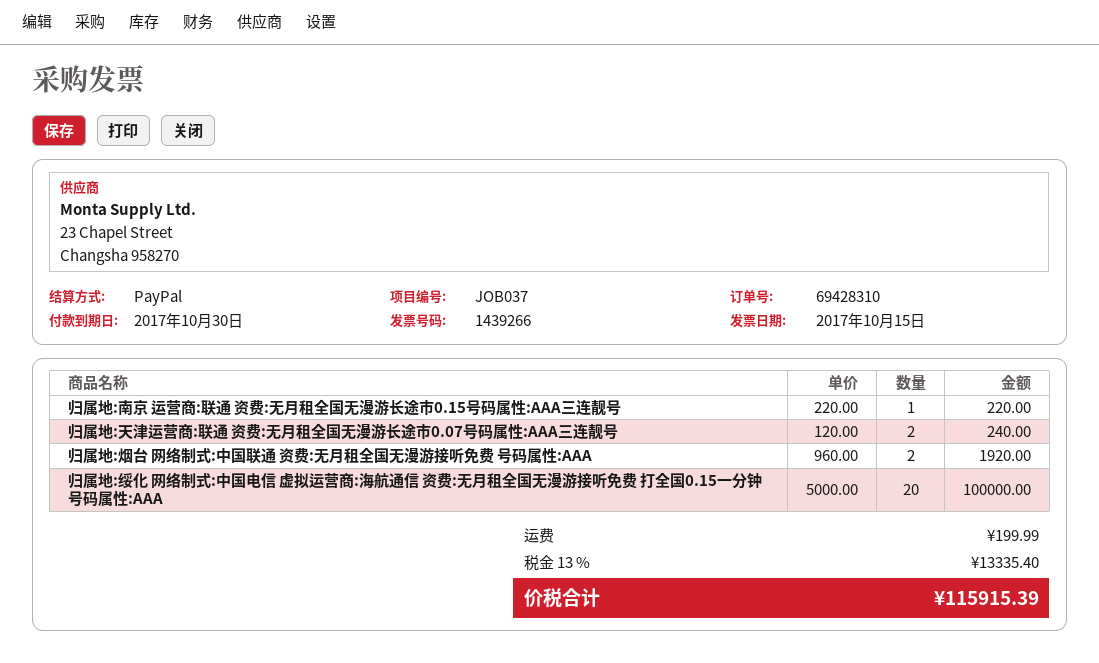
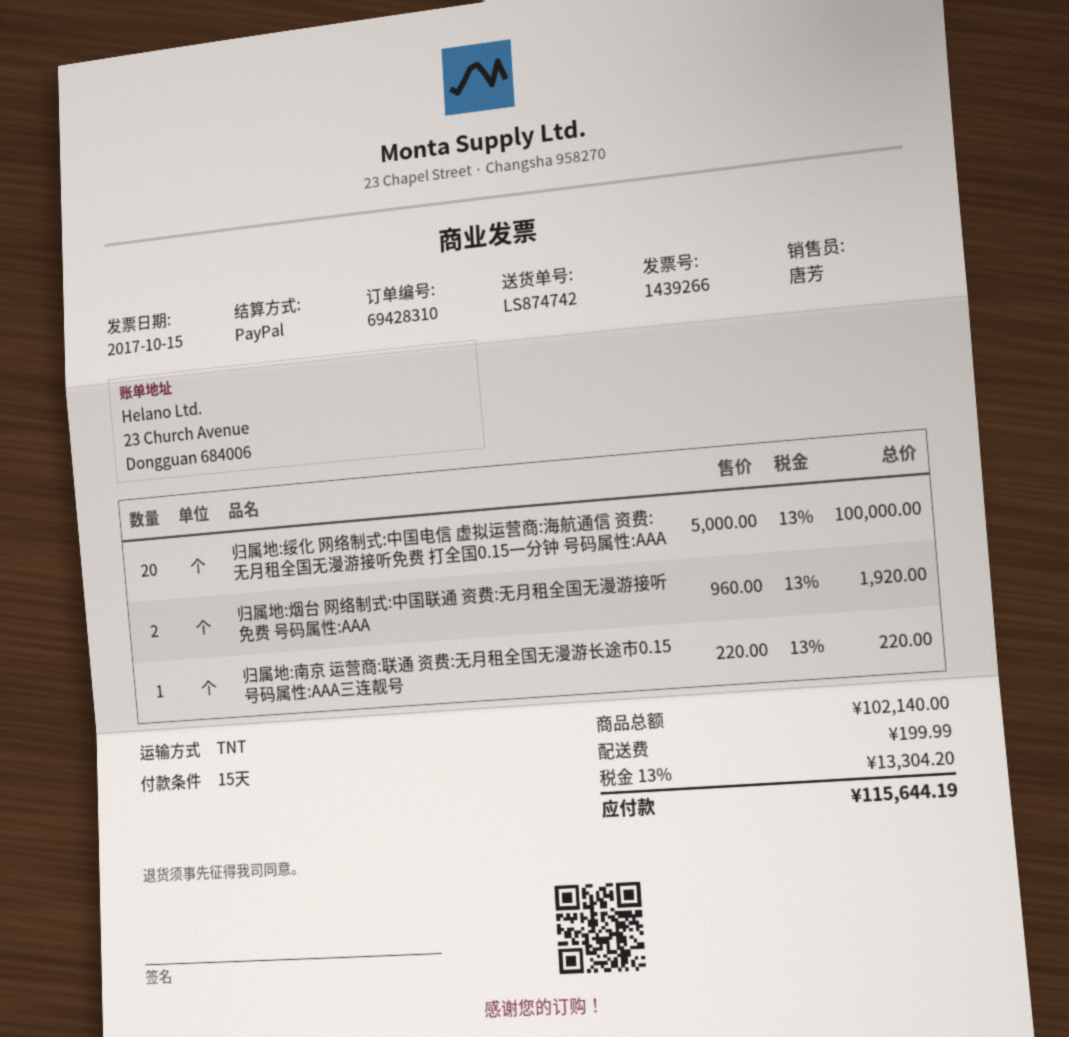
归属地:天津运营商:联通 资费:无月租全国无漫游长途市0.07号码属性:AAA三连靓号: 2 x 120.00 = 240.00 -> none
tax: 13% = 13335.40 -> 13% = 13304.20
total: 115915.39 -> 115644.19

